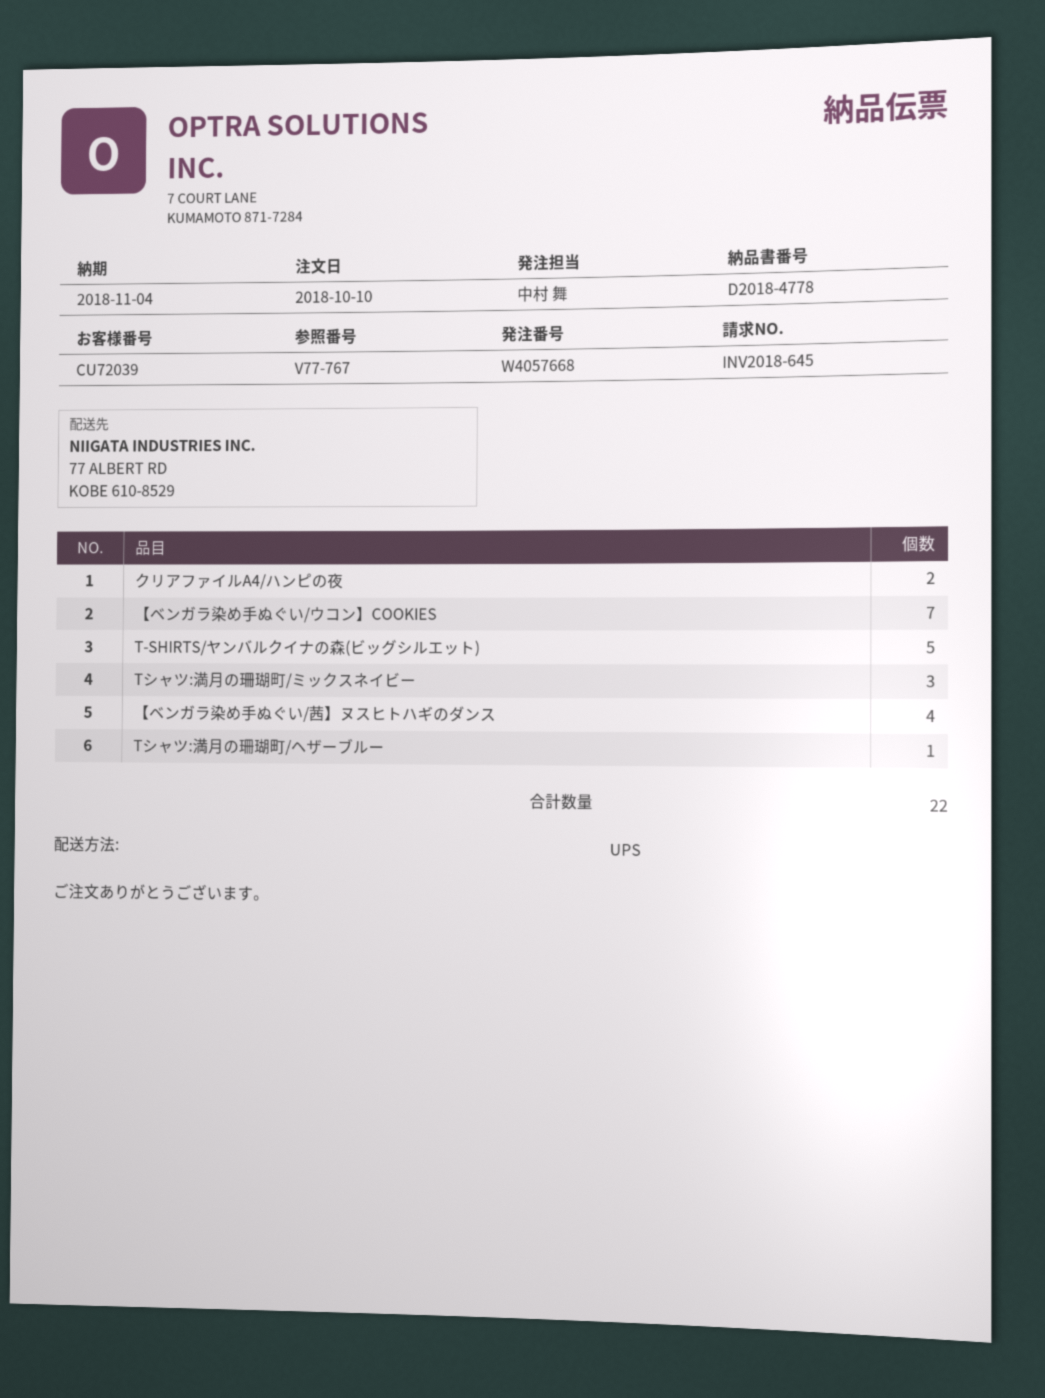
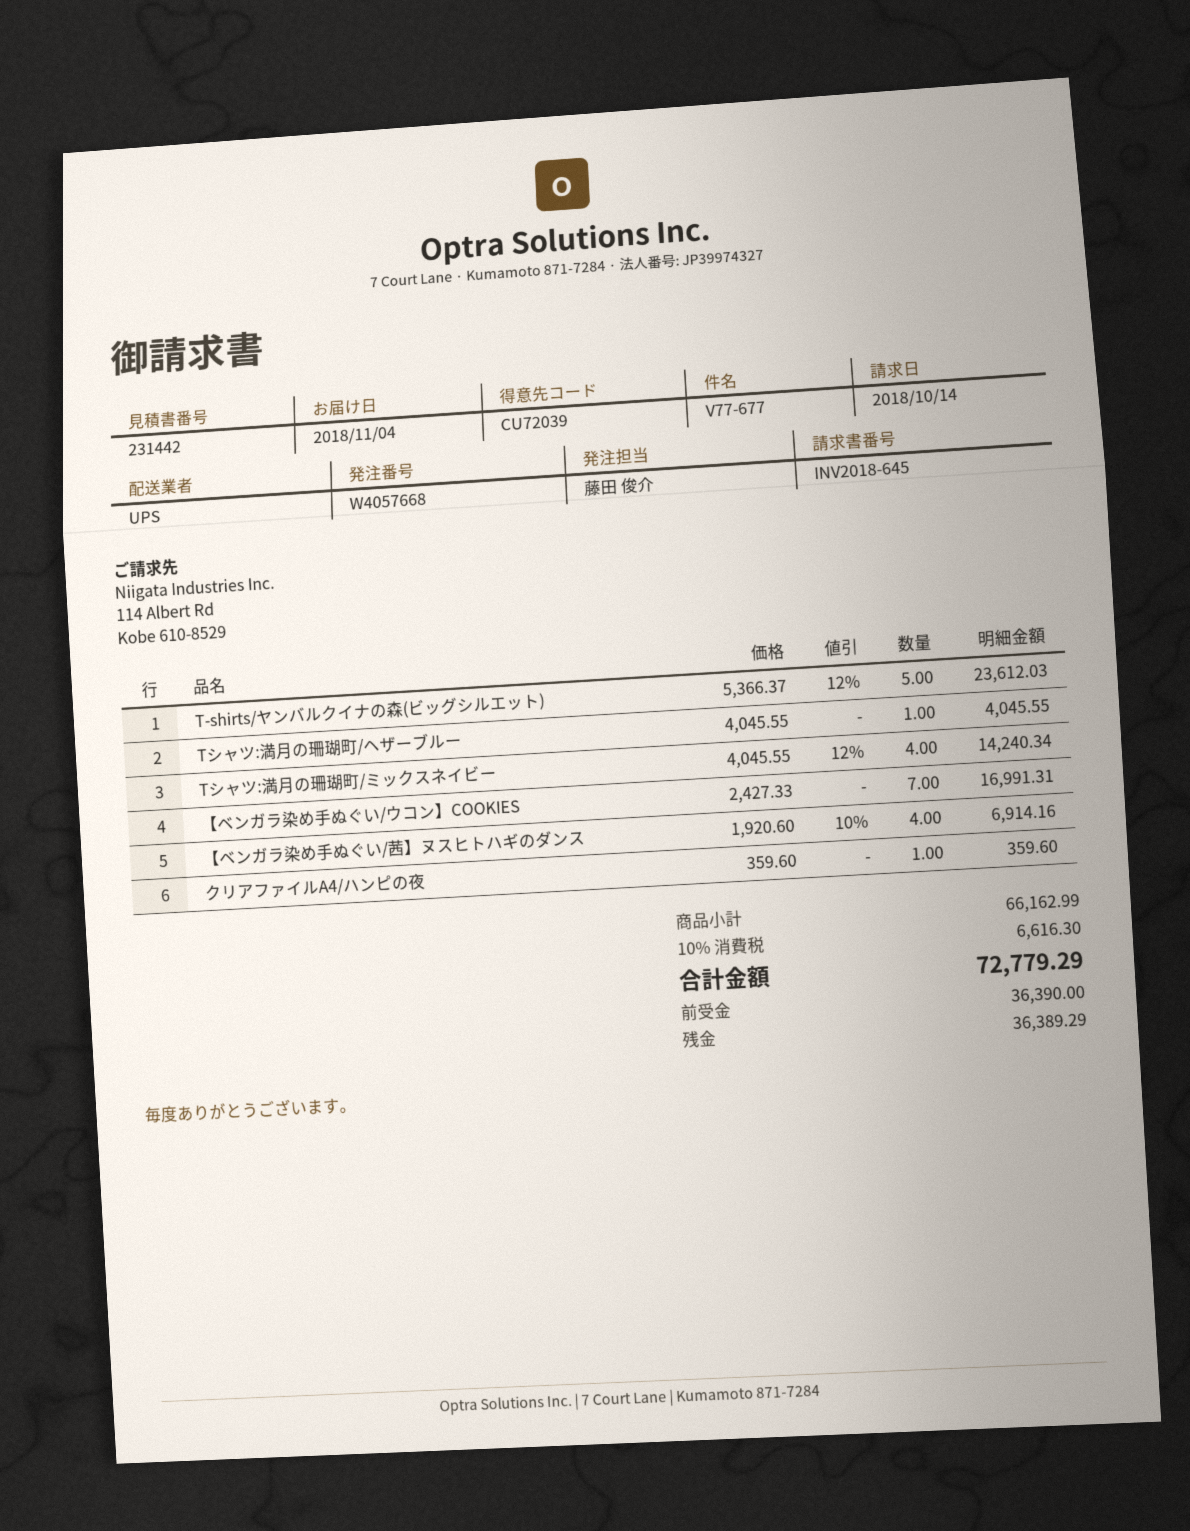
reference: V77-767 -> V77-677
ordered by: 中村 舞 -> 藤田 俊介
クリアファイルA4/ハンピの夜: 2 -> 1
Tシャツ:満月の珊瑚町/ミックスネイビー: 3 -> 4

